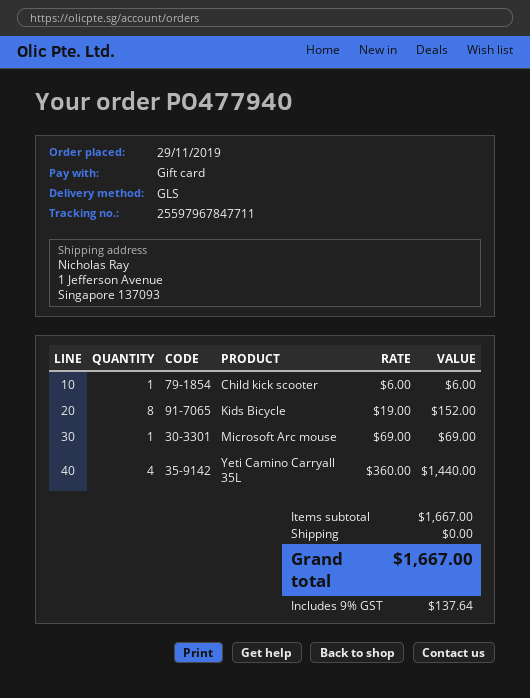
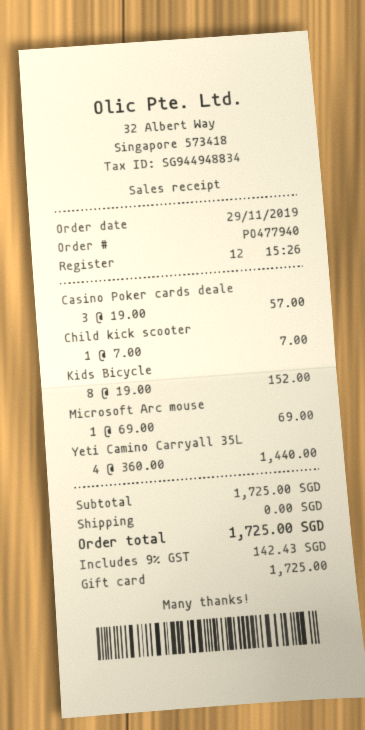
Child kick scooter: 1 x 6.00 = 6.00 -> 1 x 7.00 = 7.00
Casino Poker cards deale: none -> 3 x 19.00 = 57.00
subtotal: 1667.00 -> 1725.00
tax: 9% = 137.64 -> 9% = 142.43
total: 1667.00 -> 1725.00

